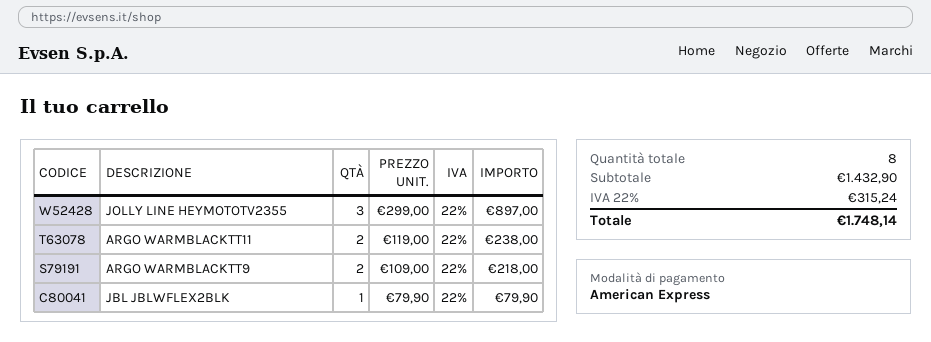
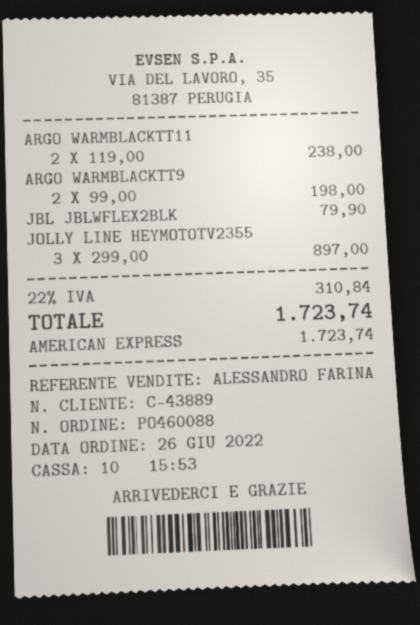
ARGO WARMBLACKTT9: 2 x 109.00 = 218.00 -> 2 x 99.00 = 198.00
tax: 22% = 315.24 -> 22% = 310.84
total: 1748.14 -> 1723.74

